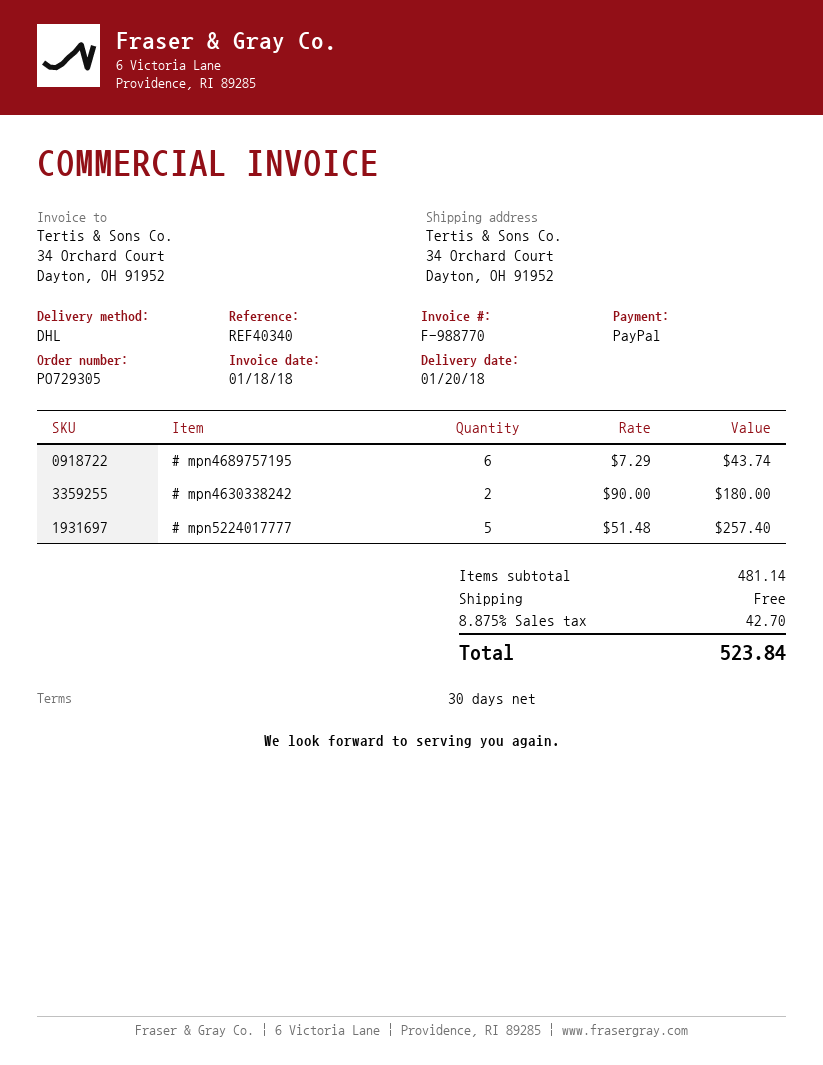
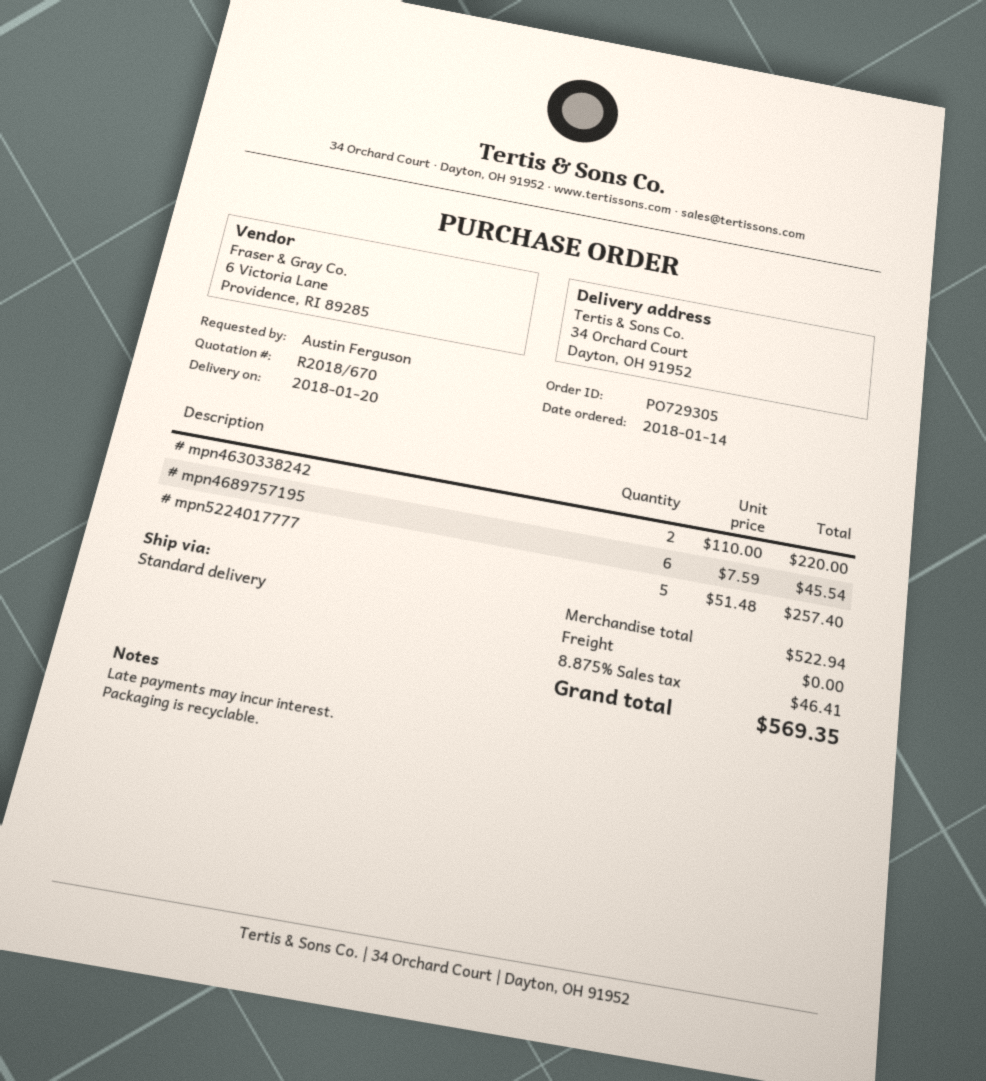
shipping method: DHL -> standard
# mpn4689757195: 6 x 7.29 = 43.74 -> 6 x 7.59 = 45.54
# mpn4630338242: 2 x 90.00 = 180.00 -> 2 x 110.00 = 220.00
subtotal: 481.14 -> 522.94
tax: 8.875% = 42.70 -> 8.875% = 46.41
total: 523.84 -> 569.35

